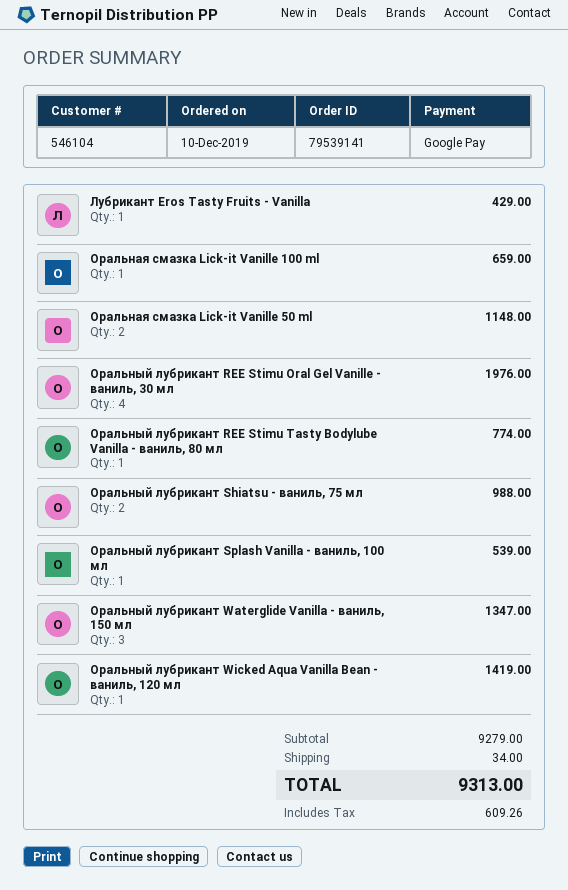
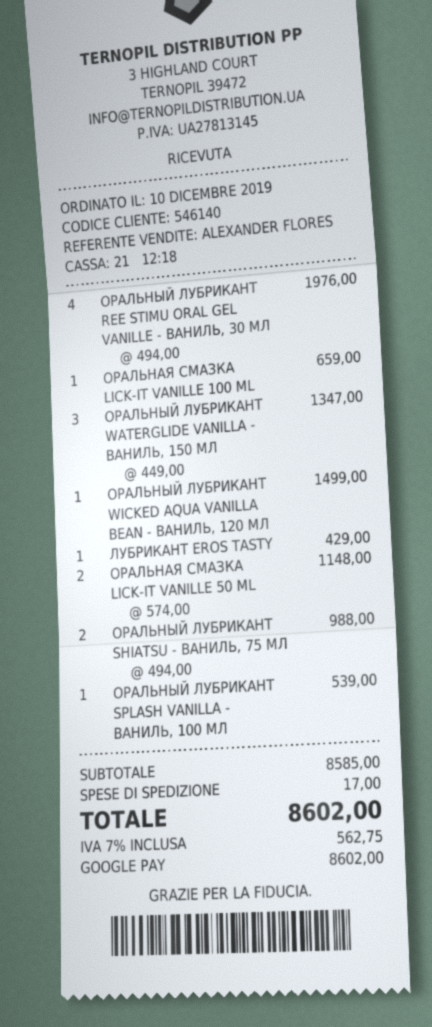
customer number: 546104 -> 546140
Оральный лубрикант REE Stimu Tasty Bodylube Vanilla - ваниль, 80 мл: 1 for 774.00 -> none
Оральный лубрикант Wicked Aqua Vanilla Bean - ваниль, 120 мл: 1 for 1419.00 -> 1 for 1499.00
subtotal: 9279.00 -> 8585.00
shipping: 34.00 -> 17.00
tax: 609.26 -> 562.75
total: 9313.00 -> 8602.00

